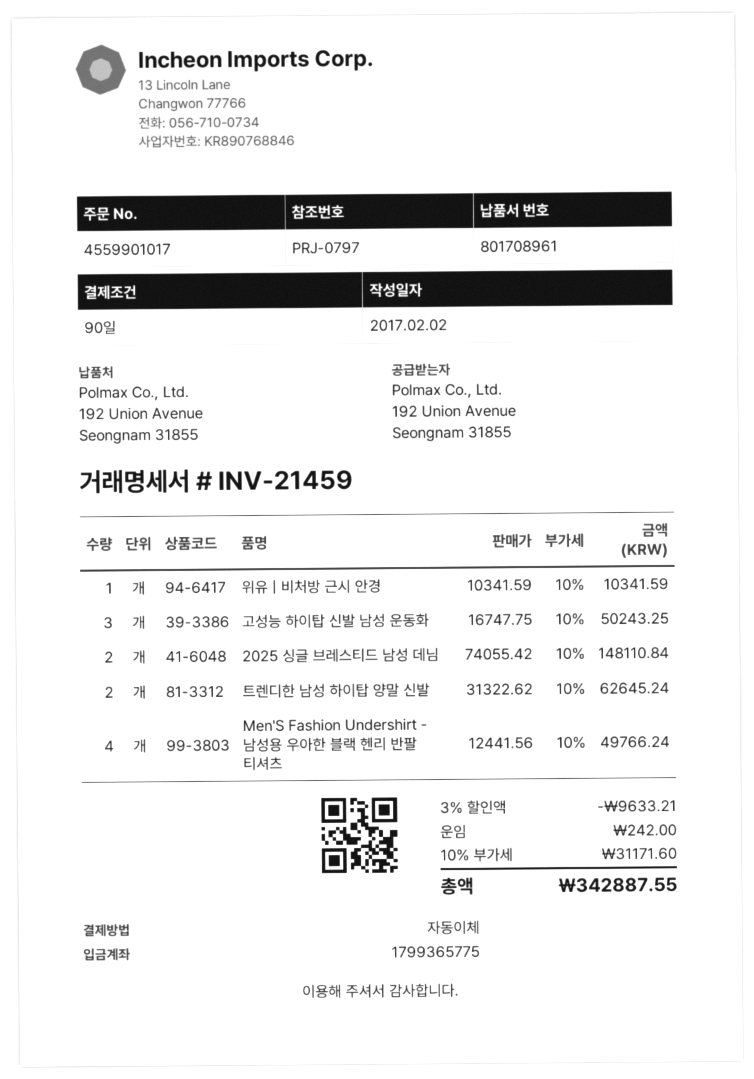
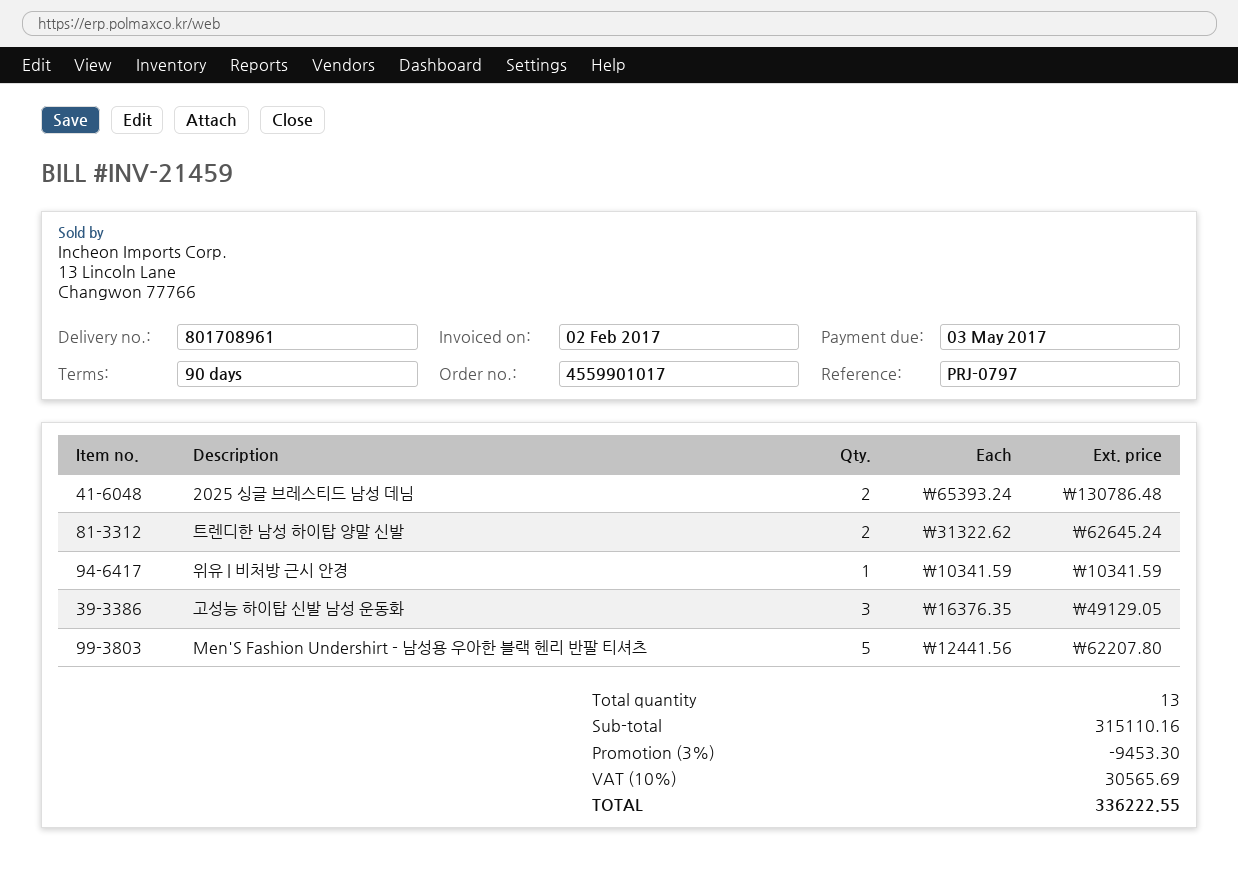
고성능 하이탑 신발 남성 운동화: 3 x 16747.75 = 50243.25 -> 3 x 16376.35 = 49129.05
2025 싱글 브레스티드 남성 데님: 2 x 74055.42 = 148110.84 -> 2 x 65393.24 = 130786.48
Men'S Fashion Undershirt - 남성용 우아한 블랙 헨리 반팔 티셔츠: 4 x 12441.56 = 49766.24 -> 5 x 12441.56 = 62207.80
discount: 3% = 9633.21 -> 3% = 9453.30
shipping: 242.00 -> none
tax: 10% = 31171.60 -> 10% = 30565.69
total: 342887.55 -> 336222.55

